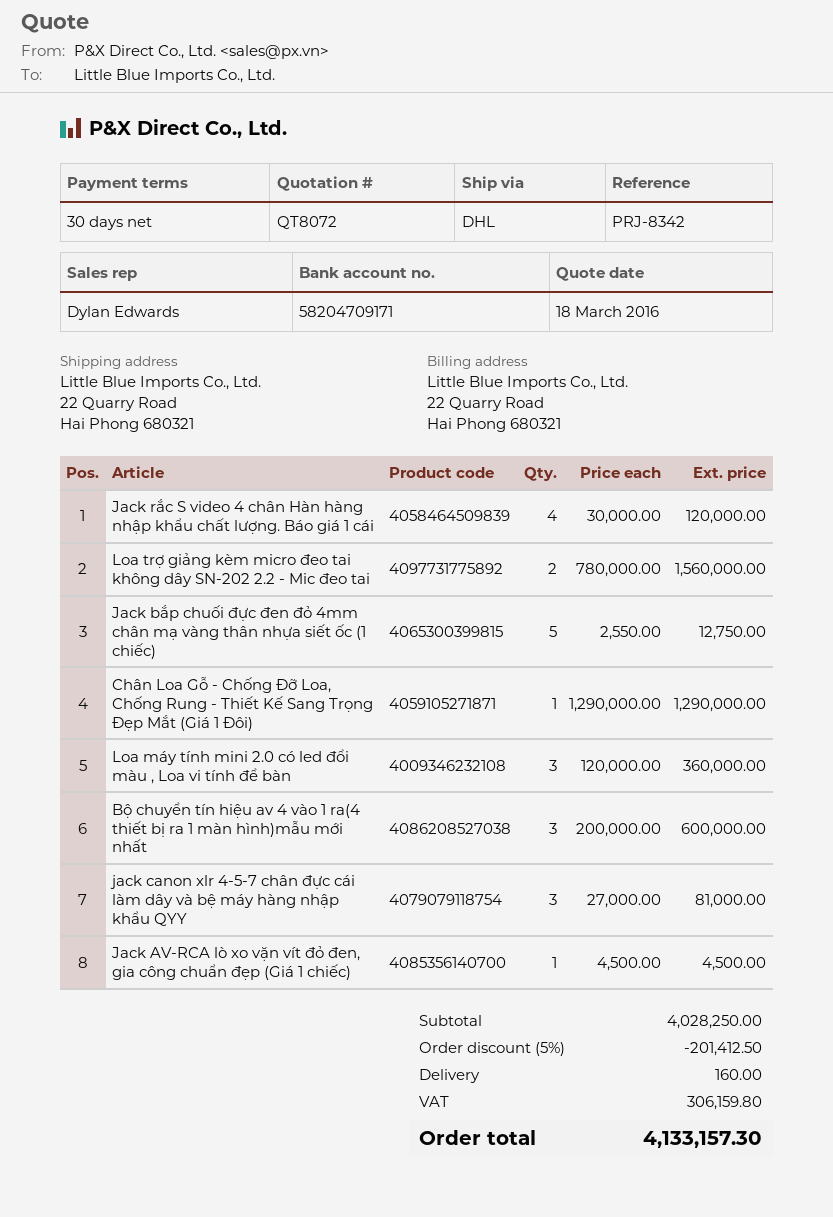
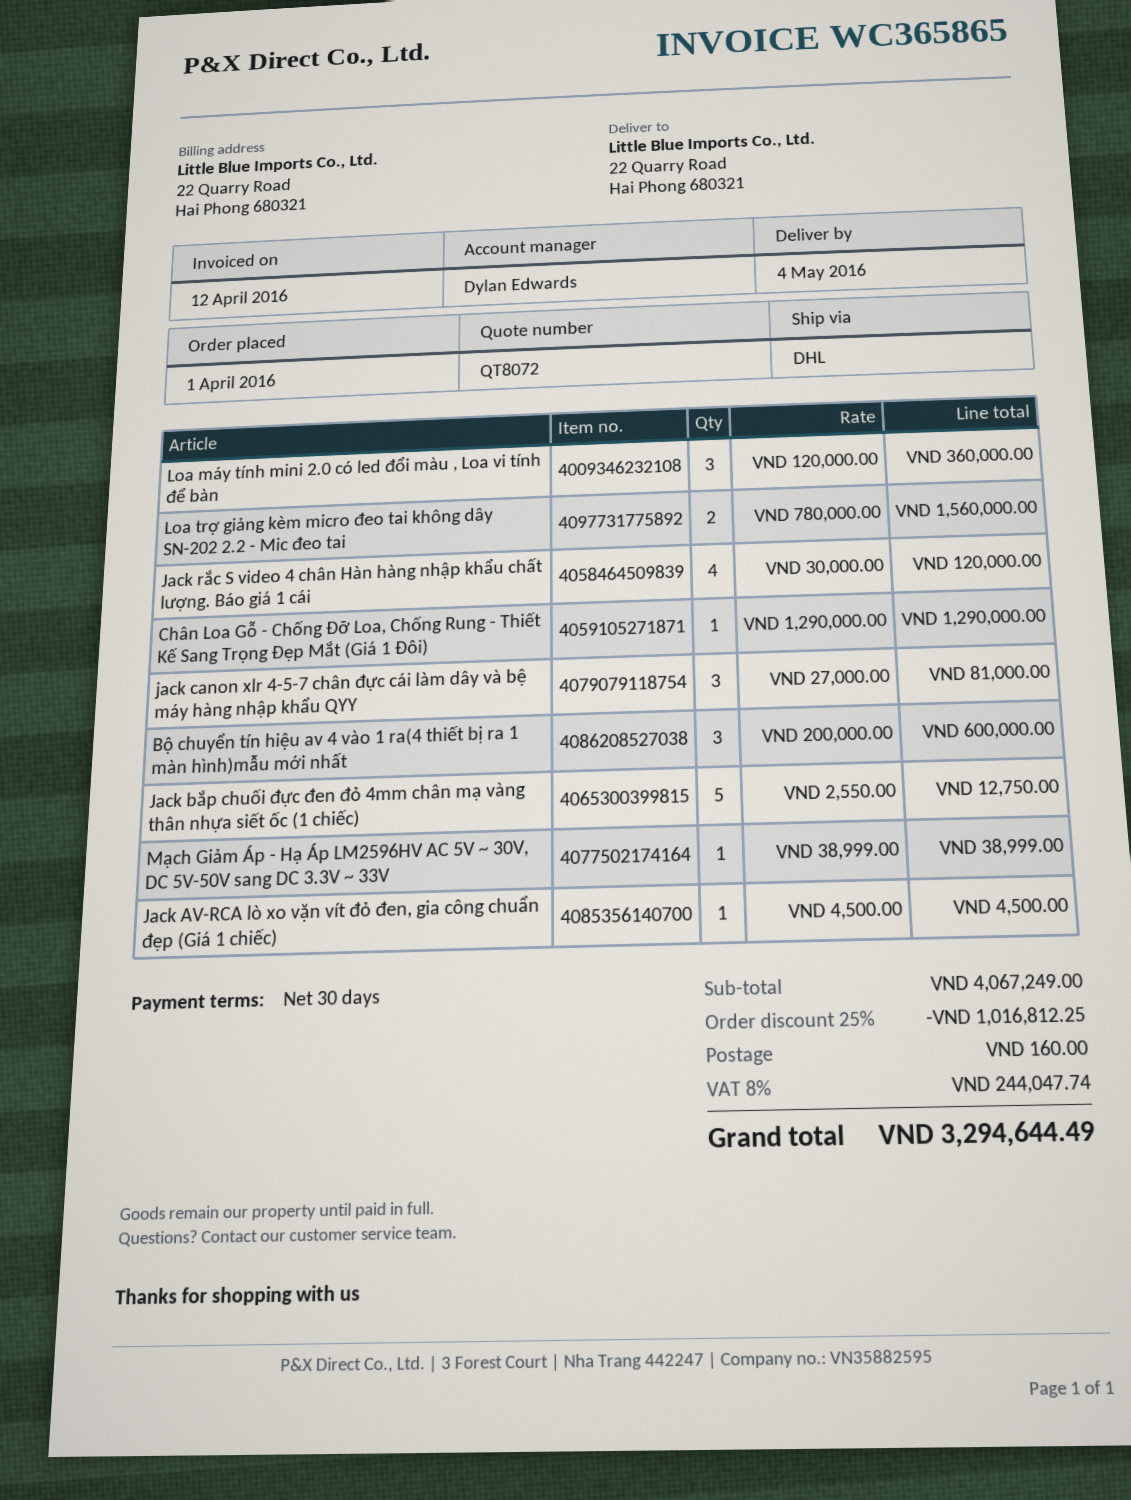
Mạch Giảm Áp - Hạ Áp LM2596HV AC 5V ~ 30V, DC 5V-50V sang DC 3.3V ~ 33V: none -> 1 x 38999.00 = 38999.00
subtotal: 4028250.00 -> 4067249.00
discount: 5% = 201412.50 -> 25% = 1016812.25
tax: 306159.80 -> 244047.74
total: 4133157.30 -> 3294644.49

